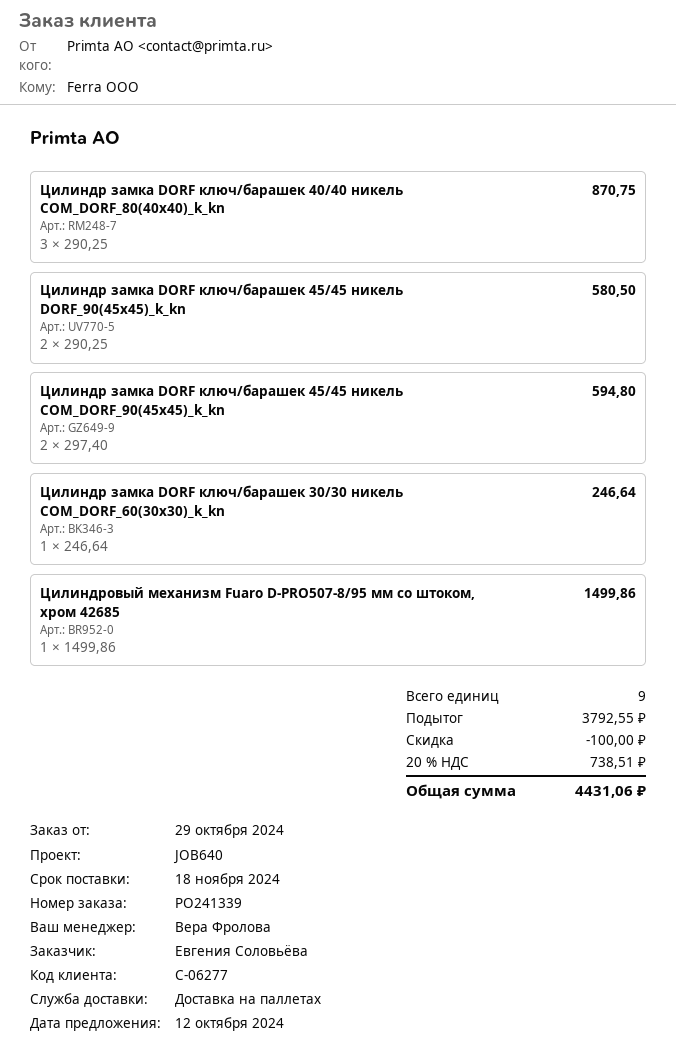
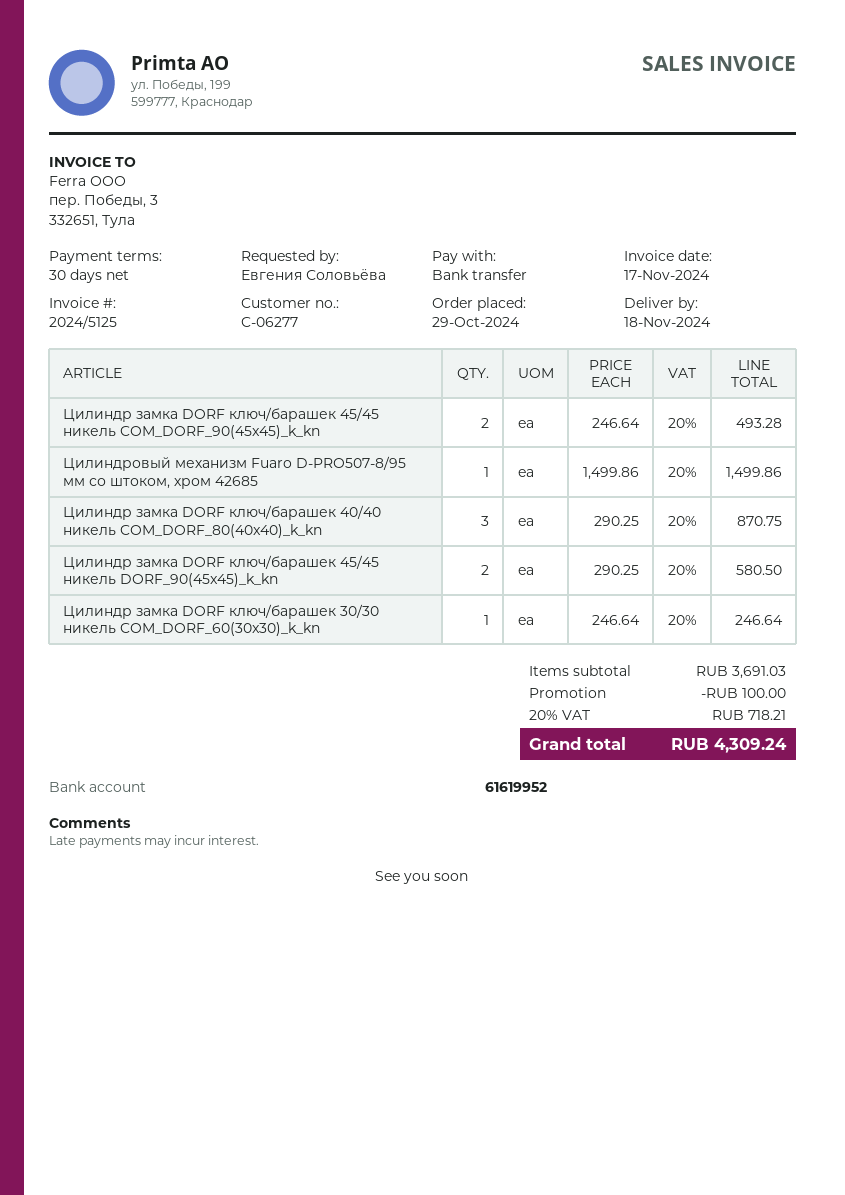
Цилиндр замка DORF ключ/барашек 45/45 никель COM_DORF_90(45x45)_k_kn: 2 x 297.40 = 594.80 -> 2 x 246.64 = 493.28
subtotal: 3792.55 -> 3691.03
tax: 20% = 738.51 -> 20% = 718.21
total: 4431.06 -> 4309.24

